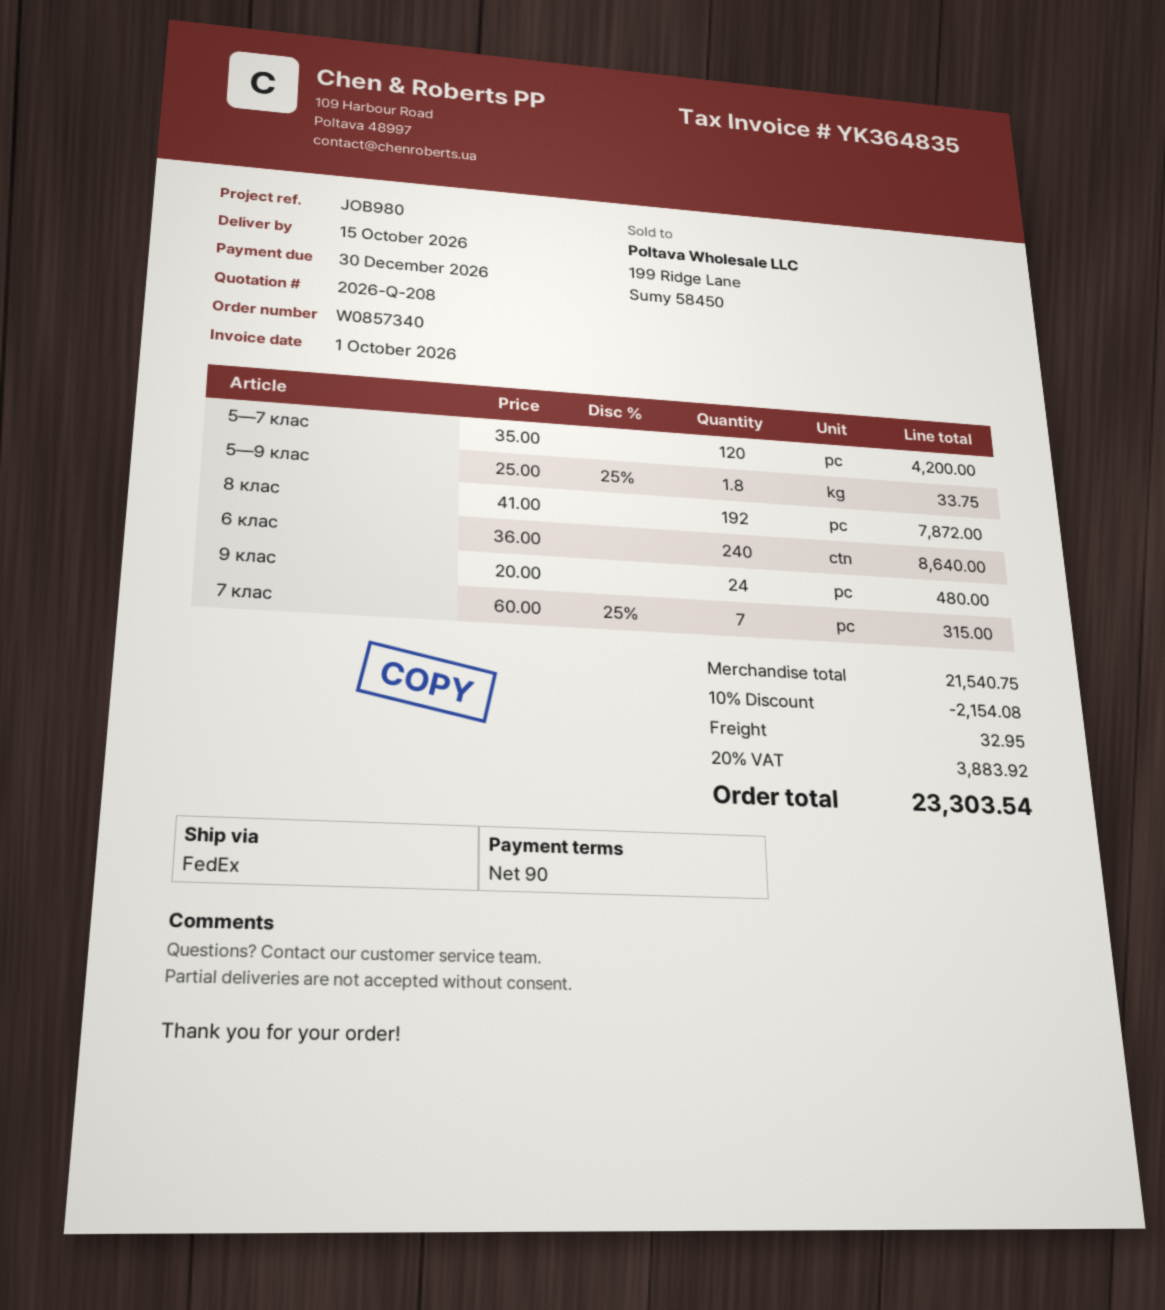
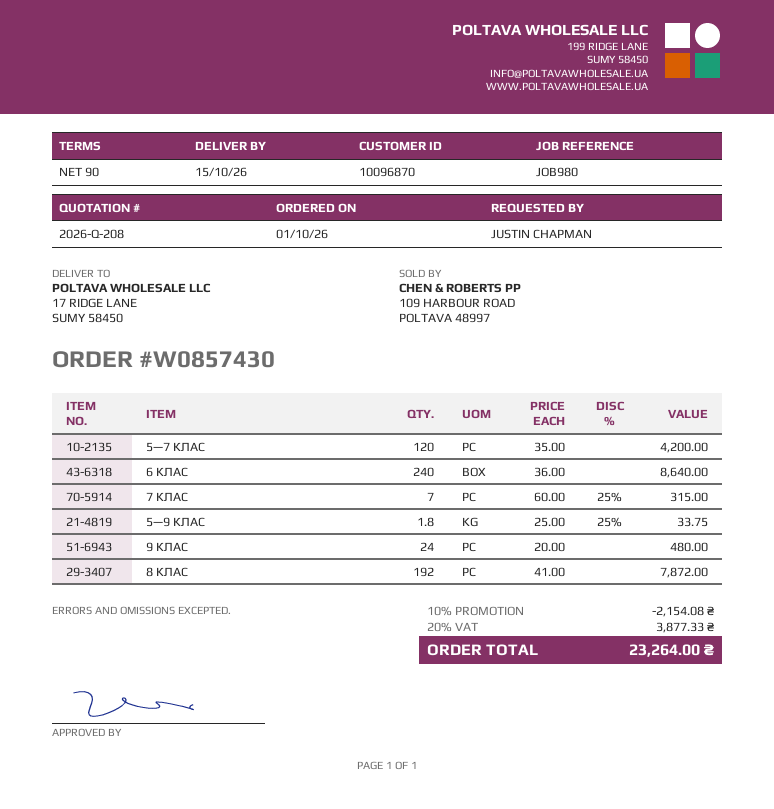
order number: W0857340 -> W0857430
shipping: 32.95 -> none
tax: 20% = 3883.92 -> 20% = 3877.33
total: 23303.54 -> 23264.00

